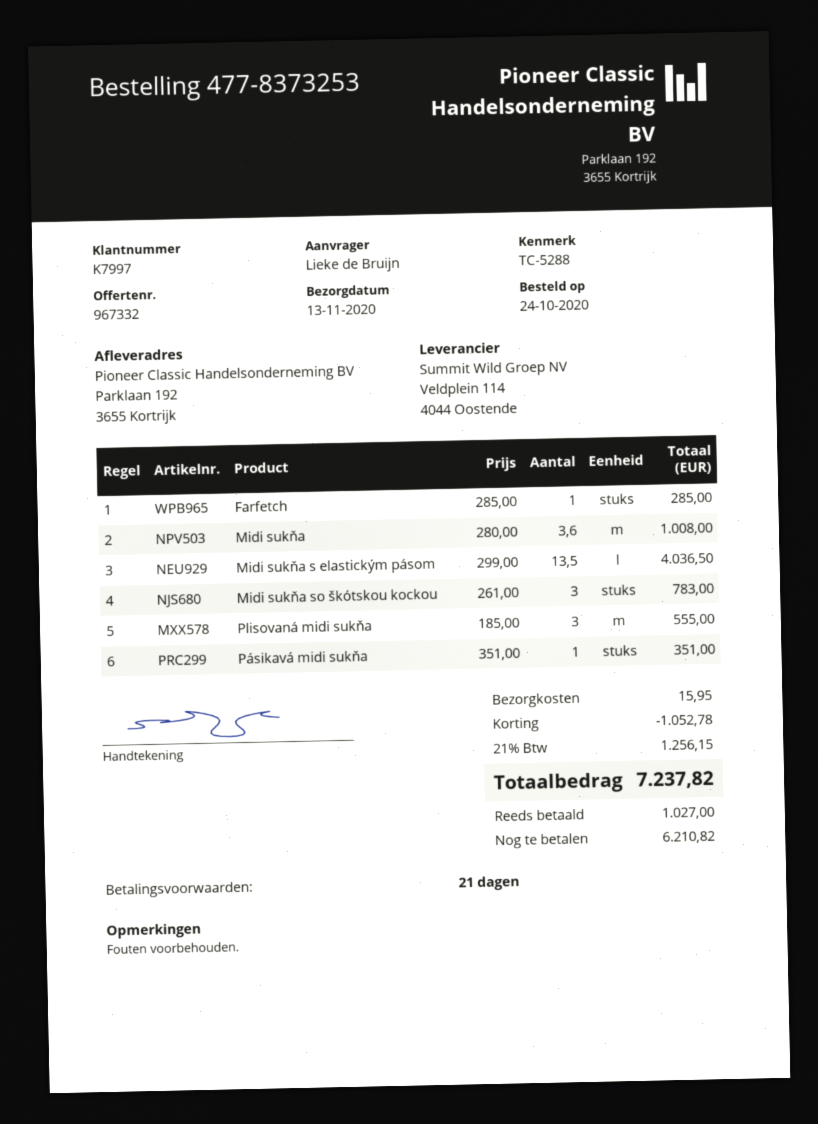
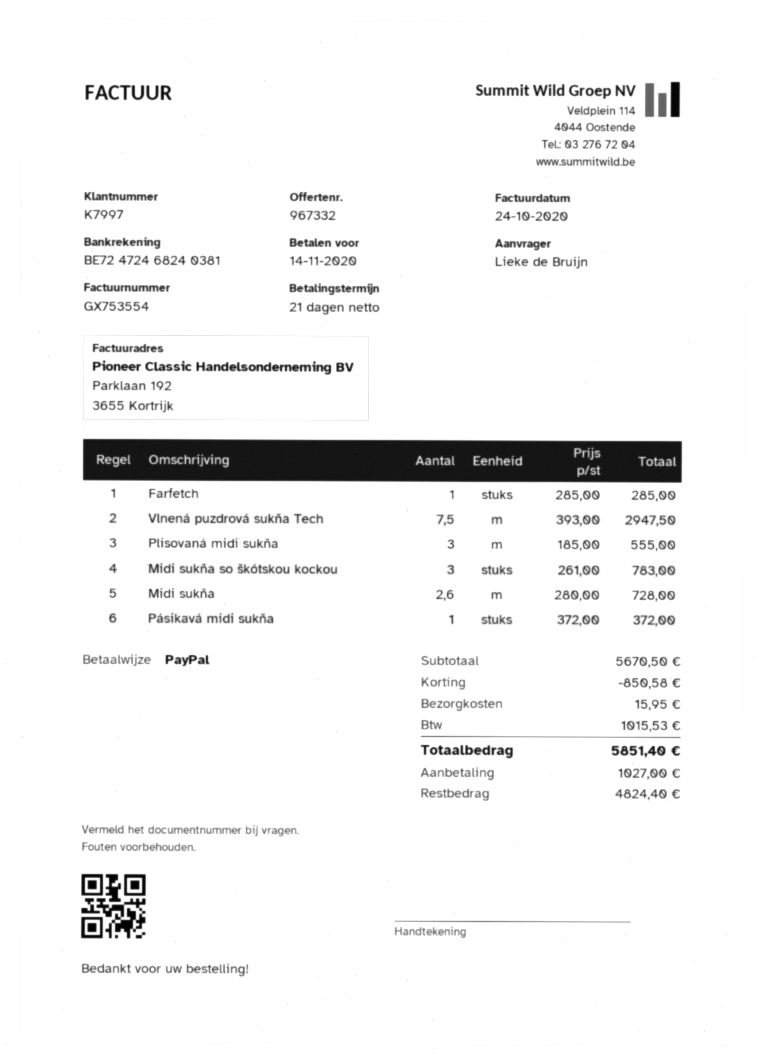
Midi sukňa: 3.6 x 280.00 = 1008.00 -> 2.6 x 280.00 = 728.00
Midi sukňa s elastickým pásom: 13.5 x 299.00 = 4036.50 -> none
Pásikavá midi sukňa: 1 x 351.00 = 351.00 -> 1 x 372.00 = 372.00
Vlnená puzdrová sukňa Tech: none -> 7.5 x 393.00 = 2947.50
discount: 1052.78 -> 850.58
tax: 1256.15 -> 1015.53
total: 7237.82 -> 5851.40
balance: 6210.82 -> 4824.40

